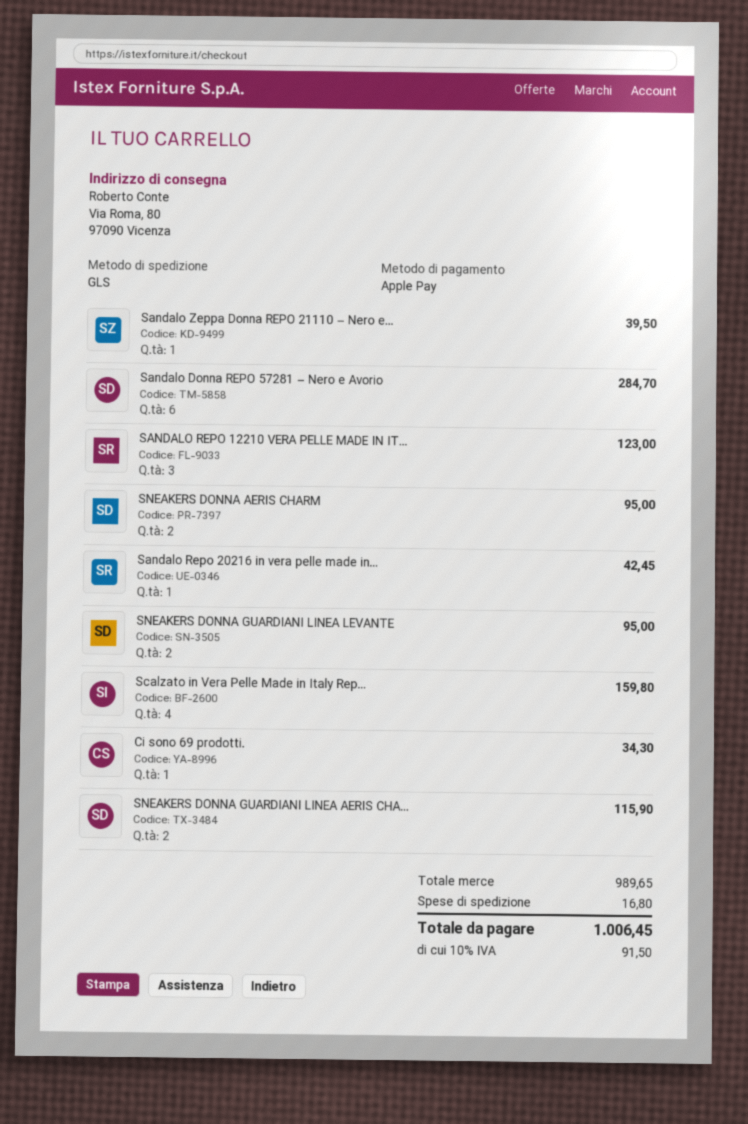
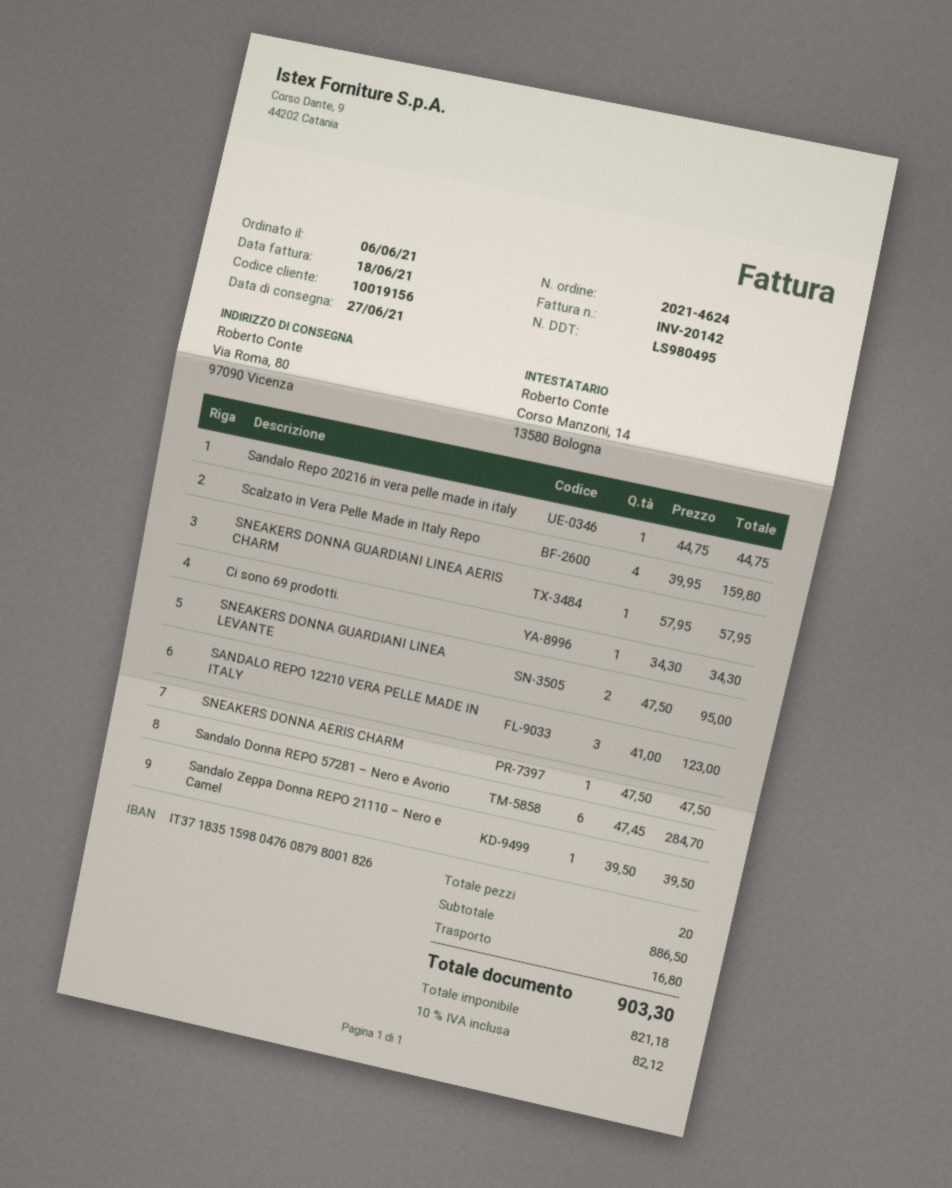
SNEAKERS DONNA AERIS CHARM: 2 for 95.00 -> 1 for 47.50
Sandalo Repo 20216 in vera pelle made in...: 1 for 42.45 -> 1 for 44.75
SNEAKERS DONNA GUARDIANI LINEA AERIS CHA...: 2 for 115.90 -> 1 for 57.95
subtotal: 989.65 -> 886.50
tax: 10% = 91.50 -> 10% = 82.12
total: 1006.45 -> 903.30

